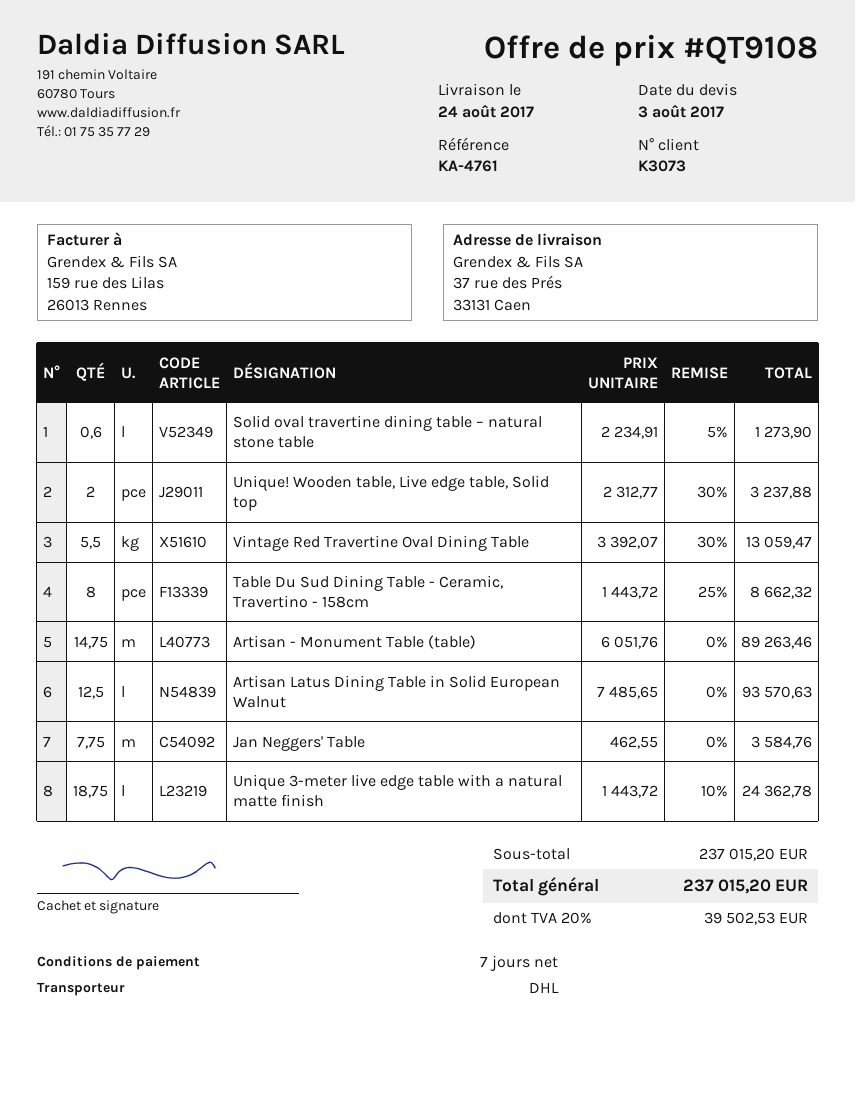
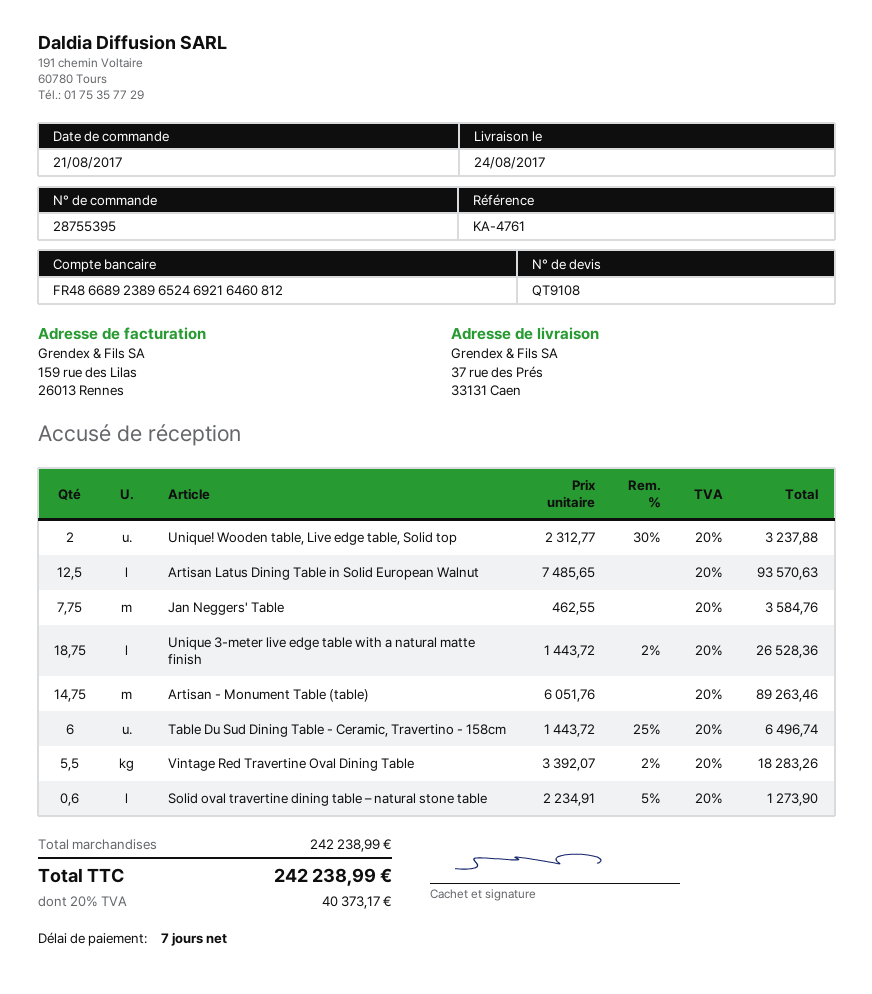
Vintage Red Travertine Oval Dining Table: 5.5 x 3392.07 - 30% = 13059.47 -> 5.5 x 3392.07 - 2% = 18283.26
Table Du Sud Dining Table - Ceramic, Travertino - 158cm: 8 x 1443.72 - 25% = 8662.32 -> 6 x 1443.72 - 25% = 6496.74
Unique 3-meter live edge table with a natural matte finish: 18.75 x 1443.72 - 10% = 24362.78 -> 18.75 x 1443.72 - 2% = 26528.36
subtotal: 237015.20 -> 242238.99
tax: 20% = 39502.53 -> 20% = 40373.17
total: 237015.20 -> 242238.99

